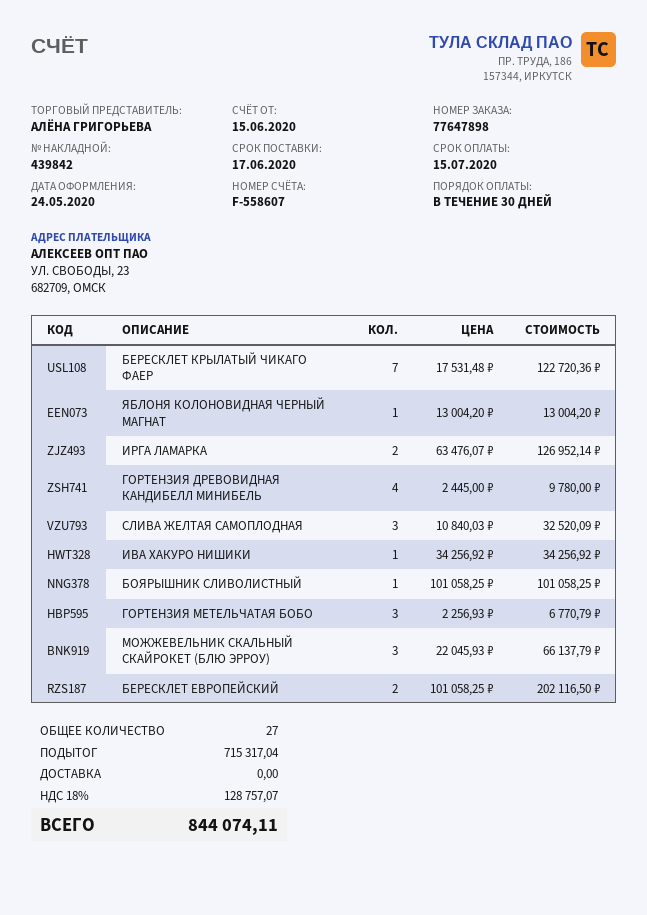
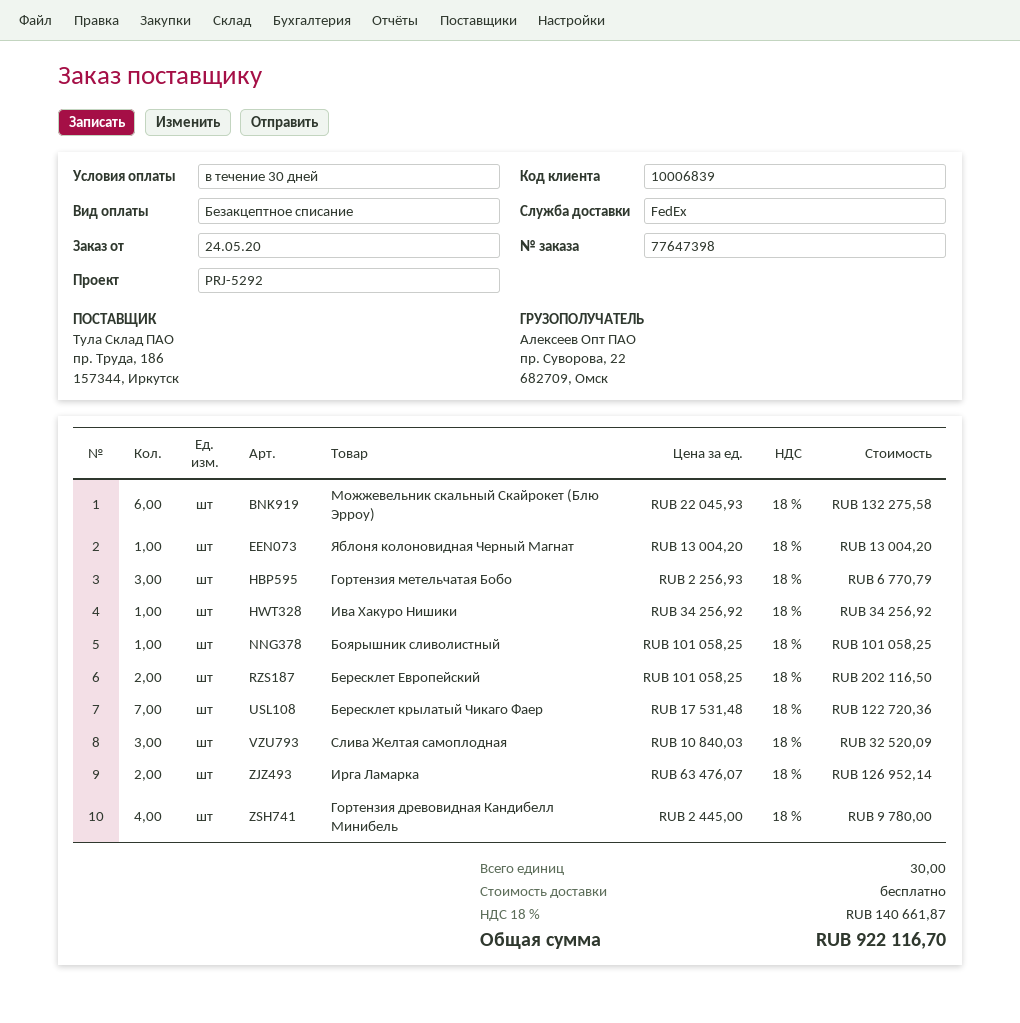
order number: 77647898 -> 77647398
МОЖЖЕВЕЛЬНИК СКАЛЬНЫЙ СКАЙРОКЕТ (БЛЮ ЭРРОУ): 3 x 22045.93 = 66137.79 -> 6 x 22045.93 = 132275.58
total quantity: 27 -> 30
tax: 18% = 128757.07 -> 18% = 140661.87
total: 844074.11 -> 922116.70

